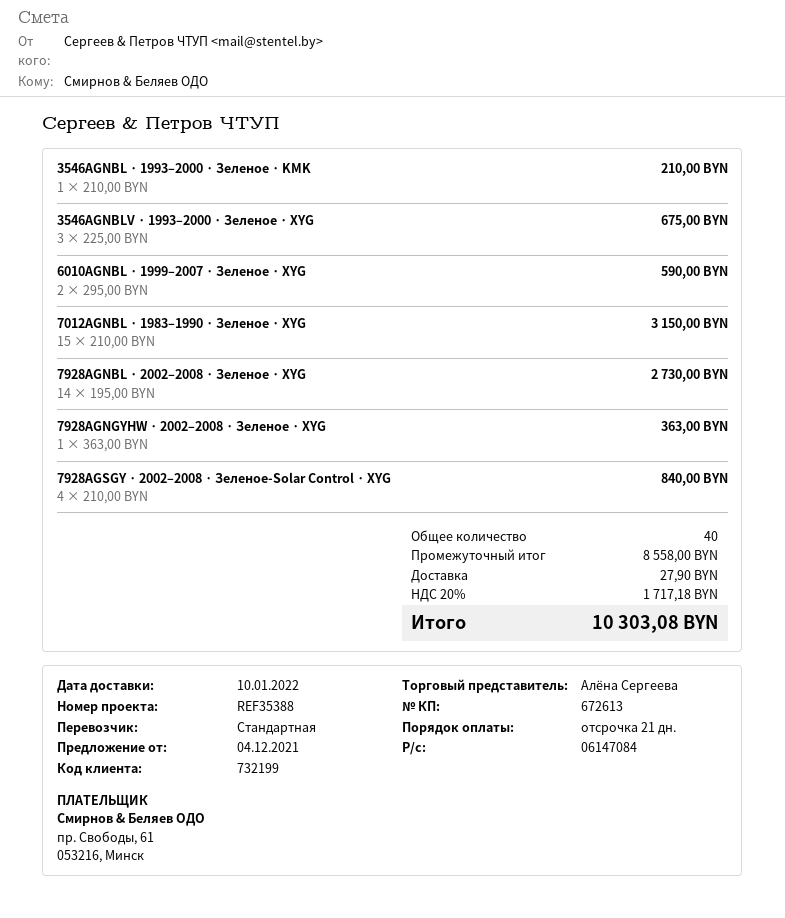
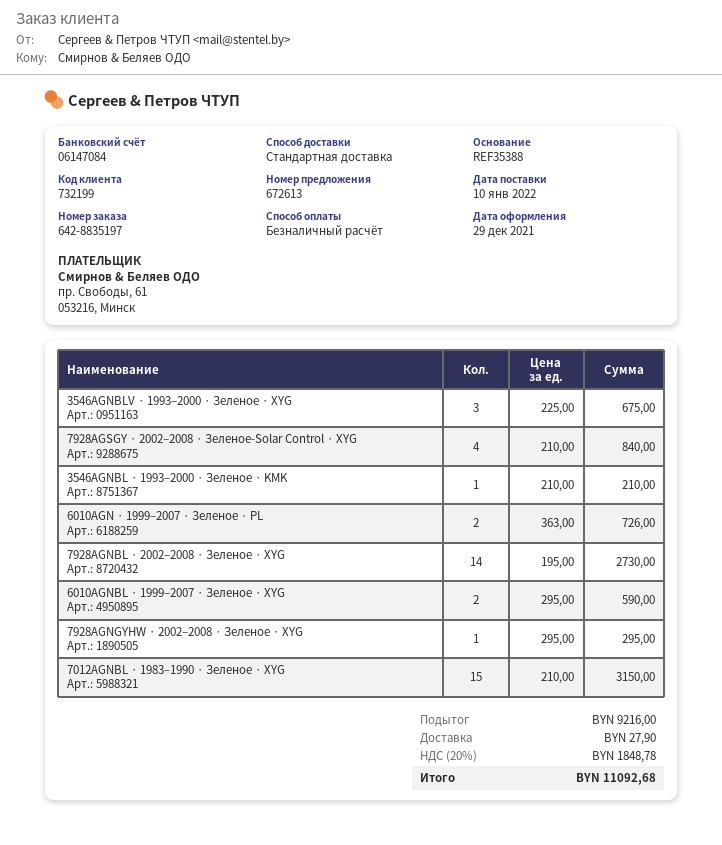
7928AGNGYHW · 2002–2008 · Зеленое · XYG: 1 x 363.00 = 363.00 -> 1 x 295.00 = 295.00
6010AGN · 1999–2007 · Зеленое · PL: none -> 2 x 363.00 = 726.00
subtotal: 8558.00 -> 9216.00
tax: 20% = 1717.18 -> 20% = 1848.78
total: 10303.08 -> 11092.68

